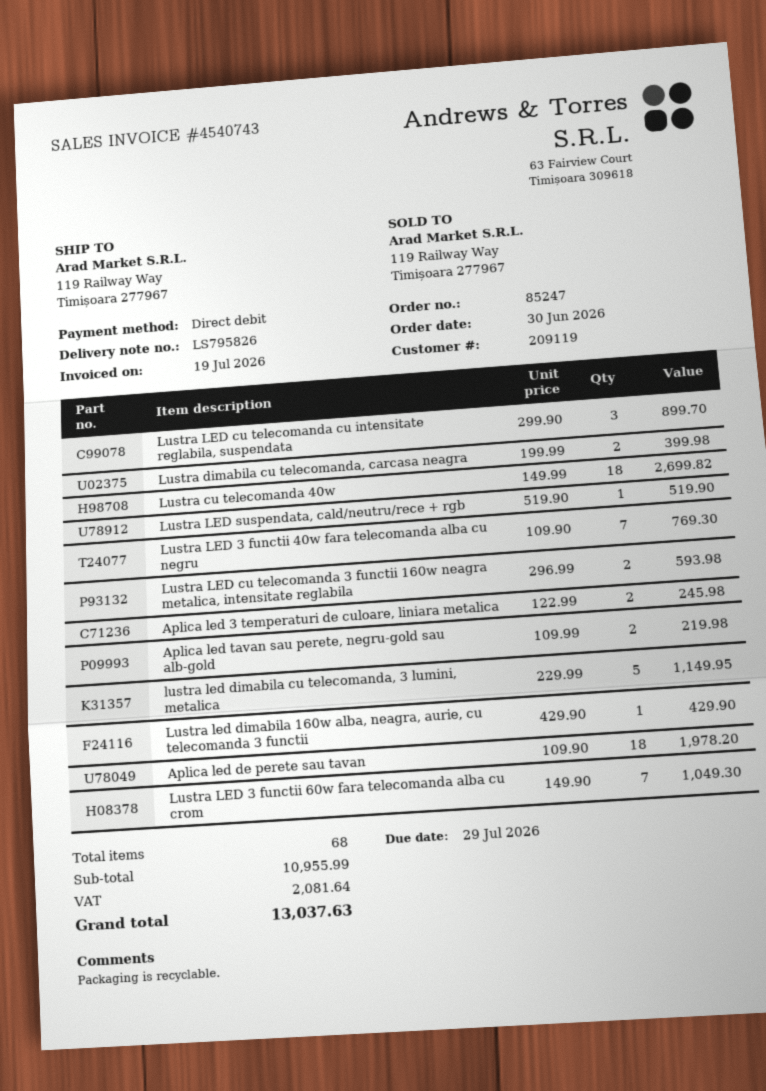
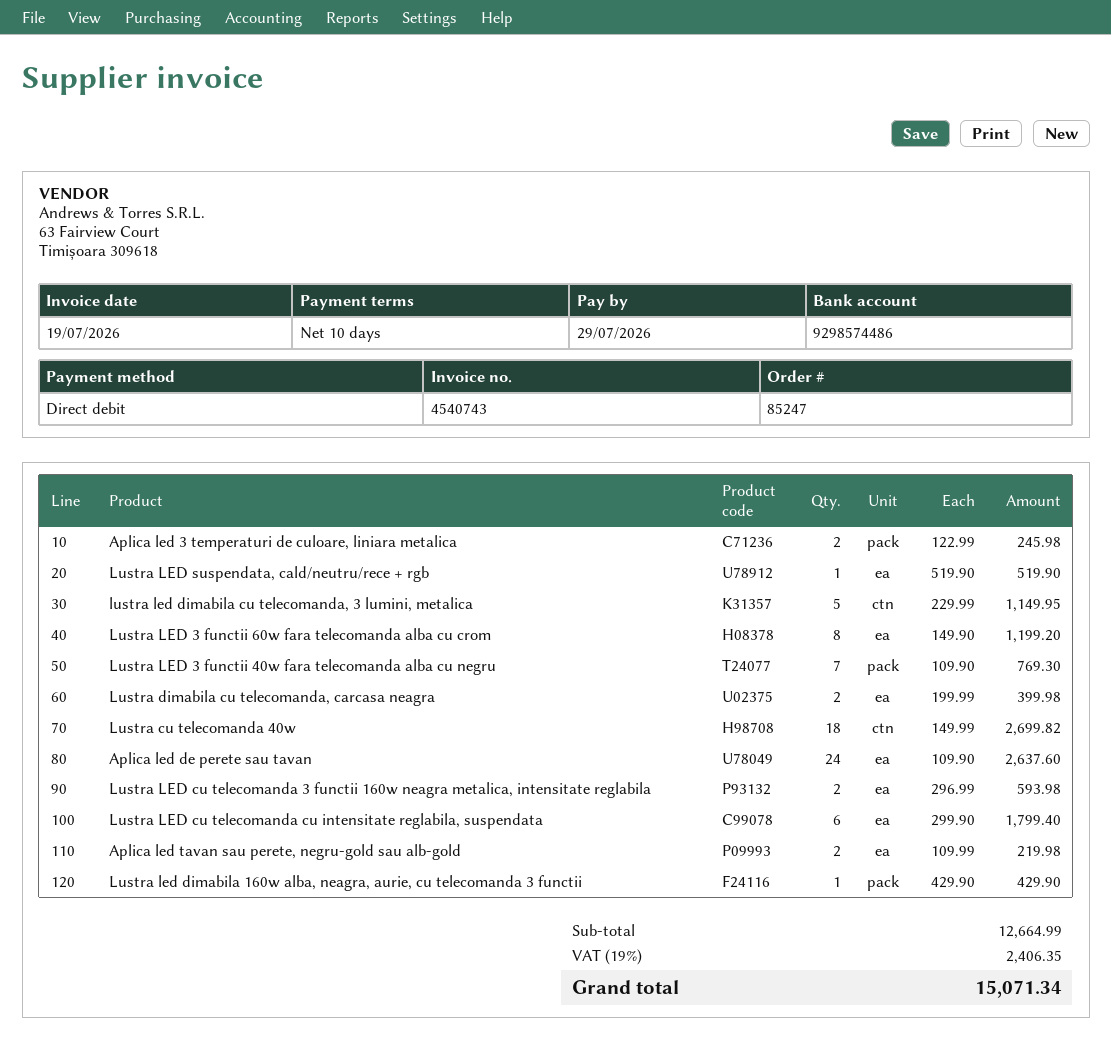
Lustra LED cu telecomanda cu intensitate reglabila, suspendata: 3 x 299.90 = 899.70 -> 6 x 299.90 = 1799.40
Aplica led de perete sau tavan: 18 x 109.90 = 1978.20 -> 24 x 109.90 = 2637.60
Lustra LED 3 functii 60w fara telecomanda alba cu crom: 7 x 149.90 = 1049.30 -> 8 x 149.90 = 1199.20
subtotal: 10955.99 -> 12664.99
tax: 2081.64 -> 2406.35
total: 13037.63 -> 15071.34

